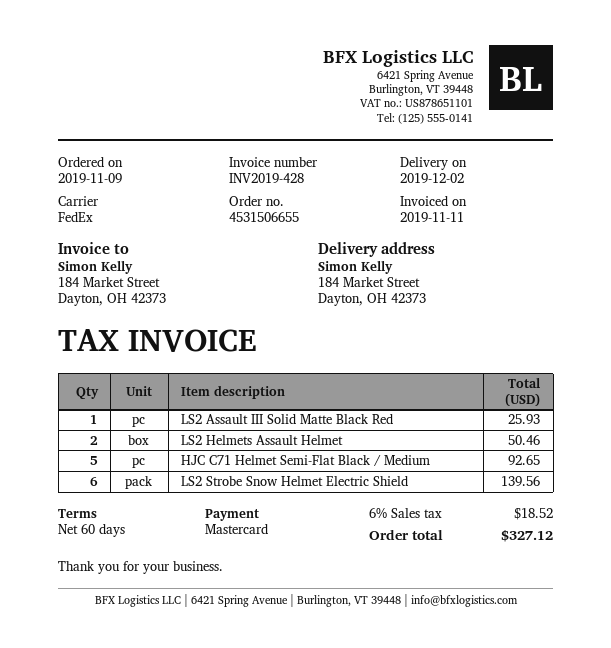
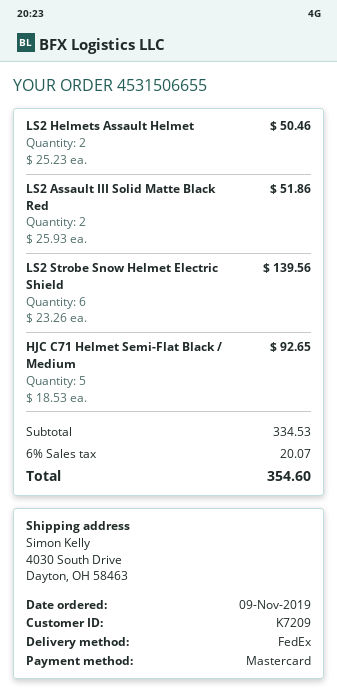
ship to: 184 Market Street, Dayton, OH 42373 -> 4030 South Drive, Dayton, OH 58463
LS2 Assault III Solid Matte Black Red: 1 for 25.93 -> 2 for 51.86
tax: 6% = 18.52 -> 6% = 20.07
total: 327.12 -> 354.60

